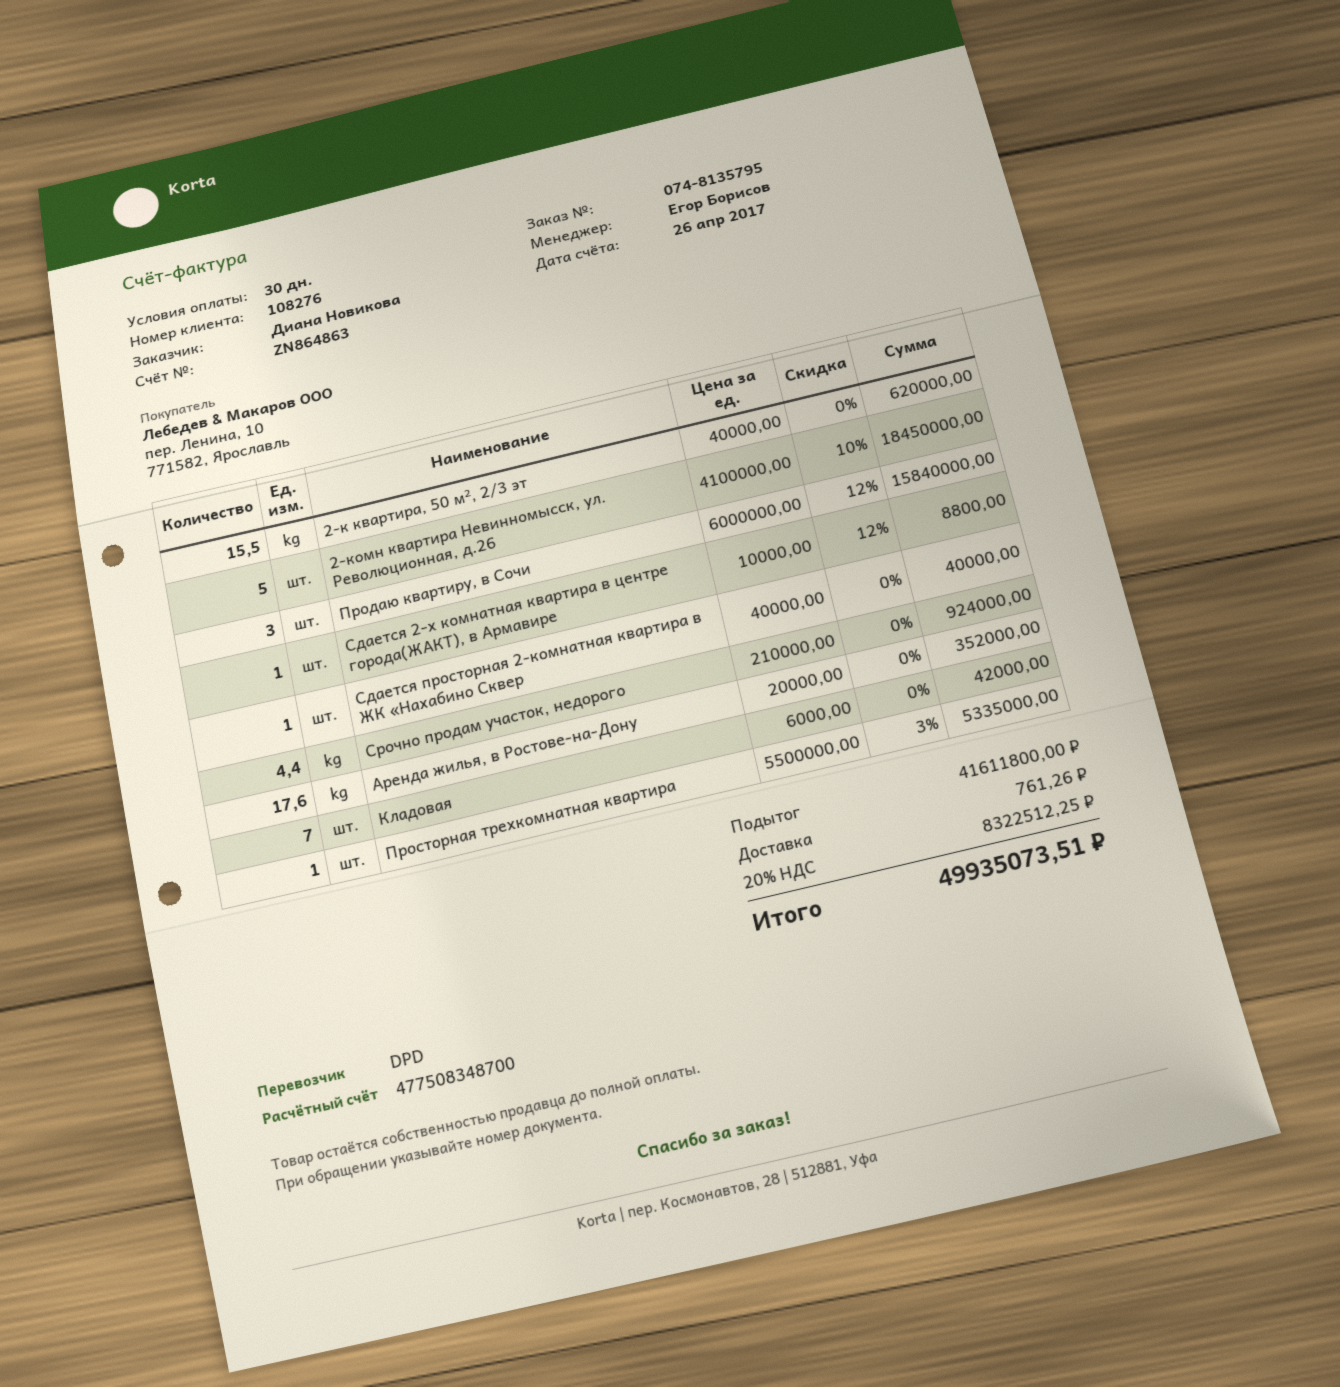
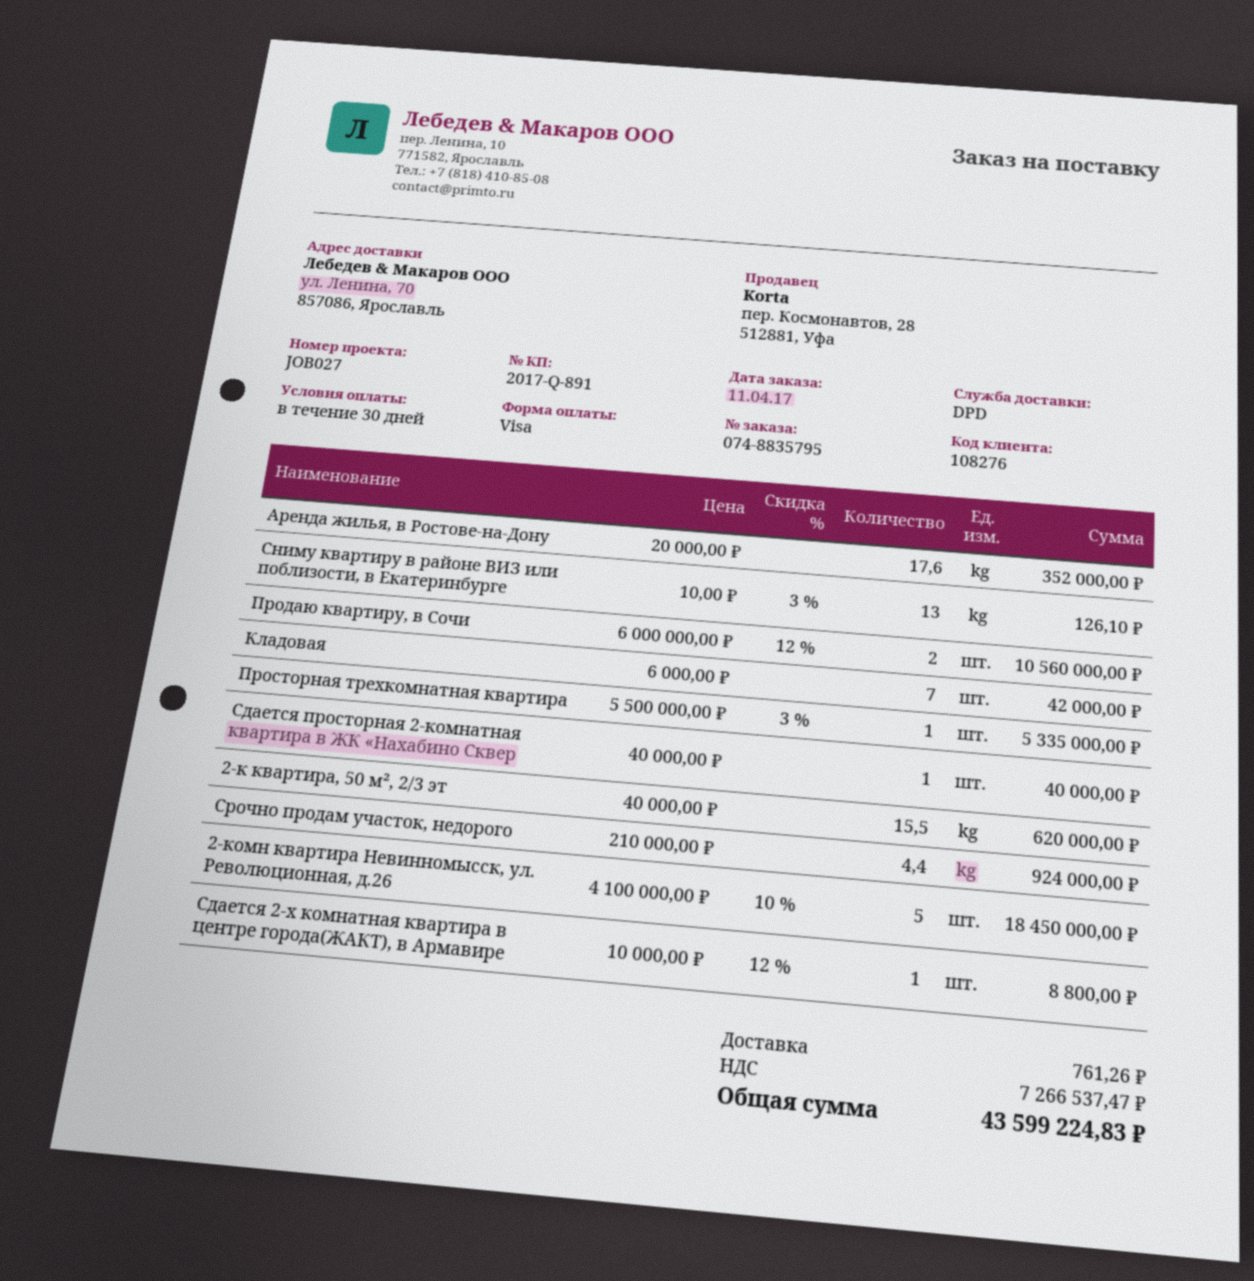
order number: 074-8135795 -> 074-8835795
Продаю квартиру, в Сочи: 3 x 6000000.00 - 12% = 15840000.00 -> 2 x 6000000.00 - 12% = 10560000.00
Сниму квартиру в районе ВИЗ или поблизости, в Екатеринбурге: none -> 13 x 10.00 - 3% = 126.10
tax: 8322512.25 -> 7266537.47
total: 49935073.51 -> 43599224.83

